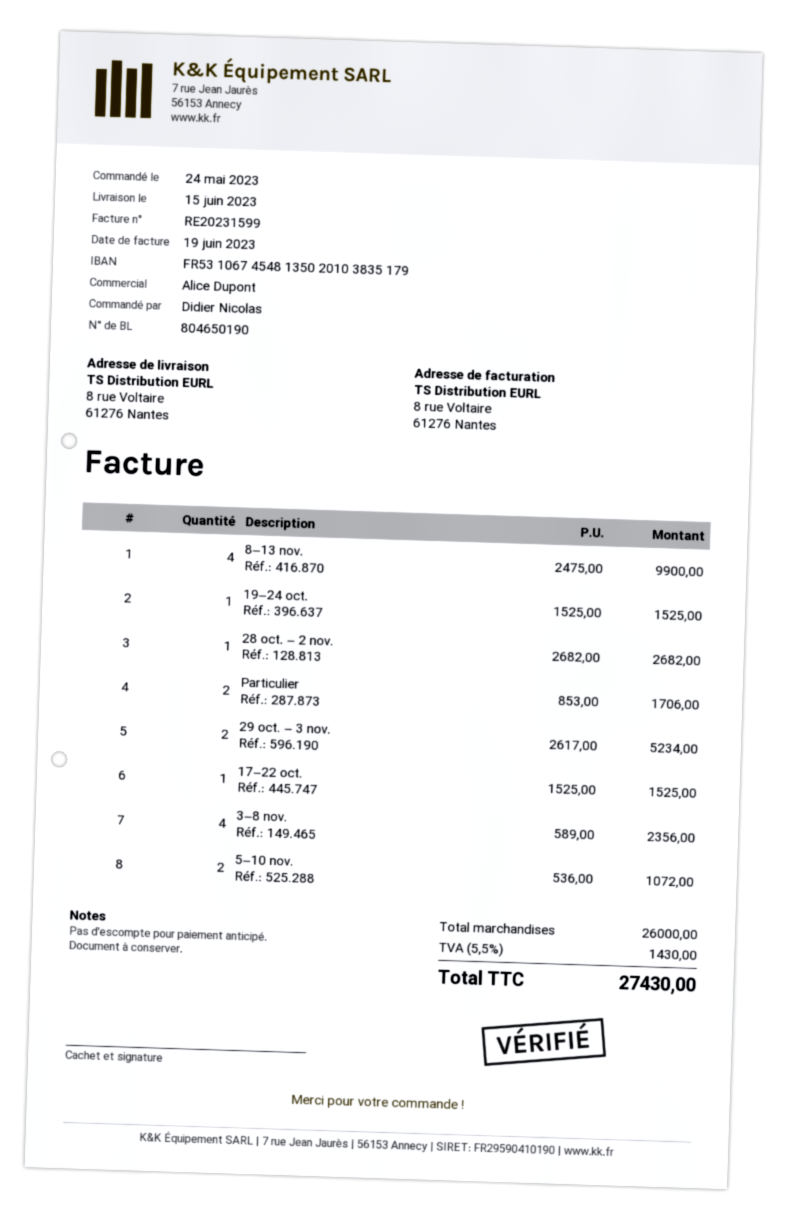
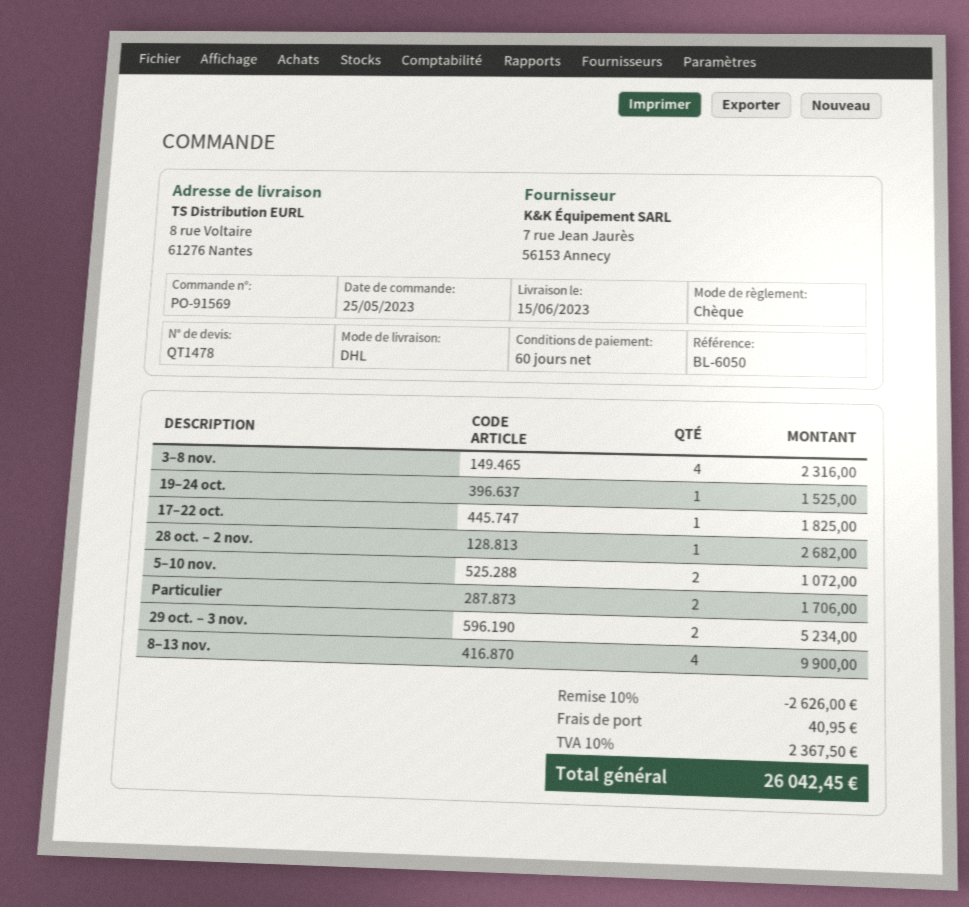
order date: 2023-05-24 -> 2023-05-25
17–22 oct.: 1 for 1525.00 -> 1 for 1825.00
3–8 nov.: 4 for 2356.00 -> 4 for 2316.00
discount: none -> 10% = 2626.00
shipping: none -> 40.95
tax: 5.5% = 1430.00 -> 10% = 2367.50
total: 27430.00 -> 26042.45

